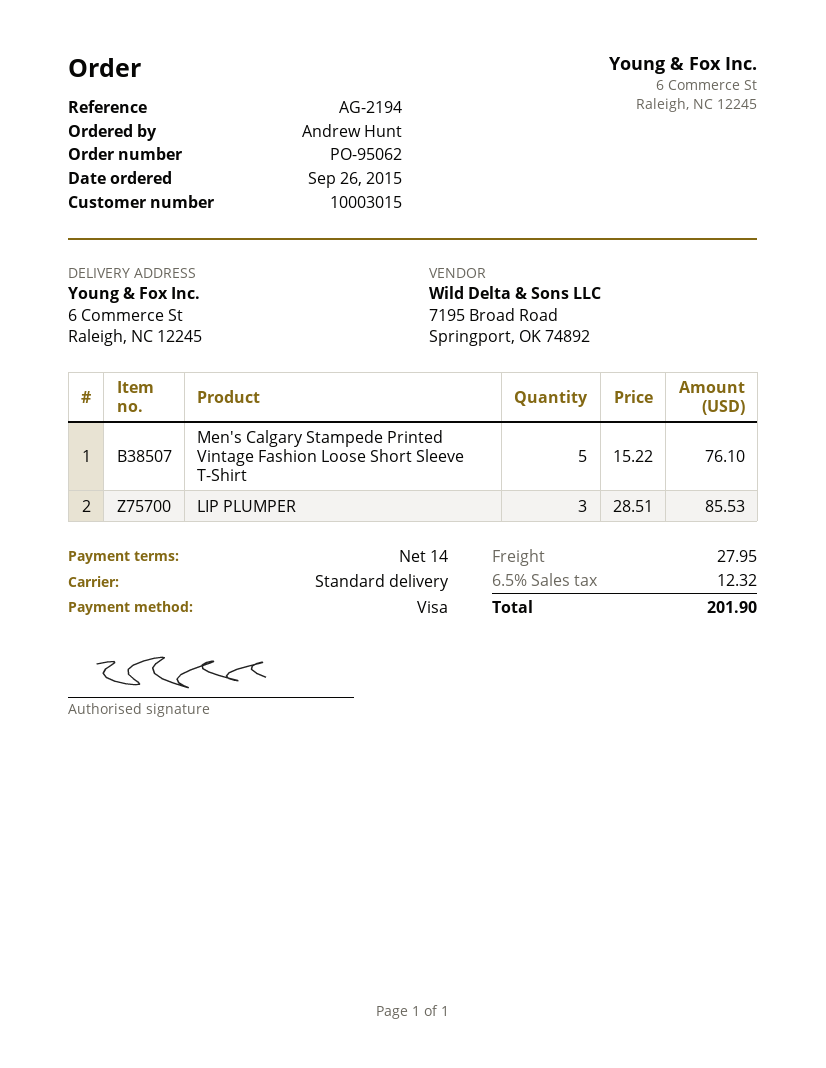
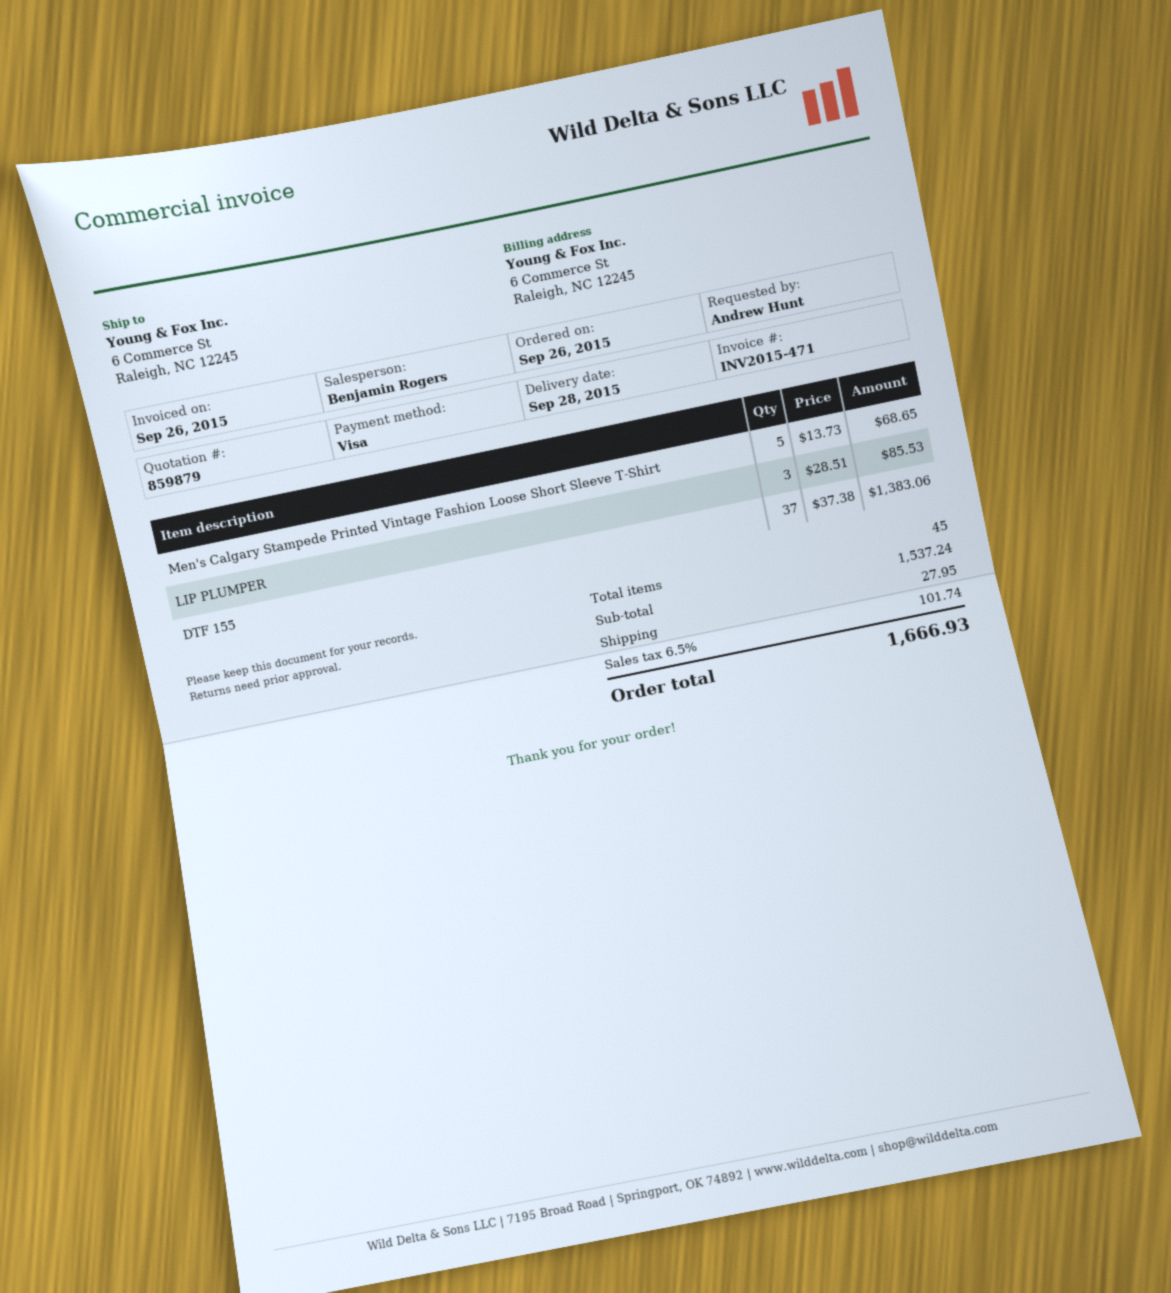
Men's Calgary Stampede Printed Vintage Fashion Loose Short Sleeve T-Shirt: 5 x 15.22 = 76.10 -> 5 x 13.73 = 68.65
DTF 155: none -> 37 x 37.38 = 1383.06
tax: 6.5% = 12.32 -> 6.5% = 101.74
total: 201.90 -> 1666.93

